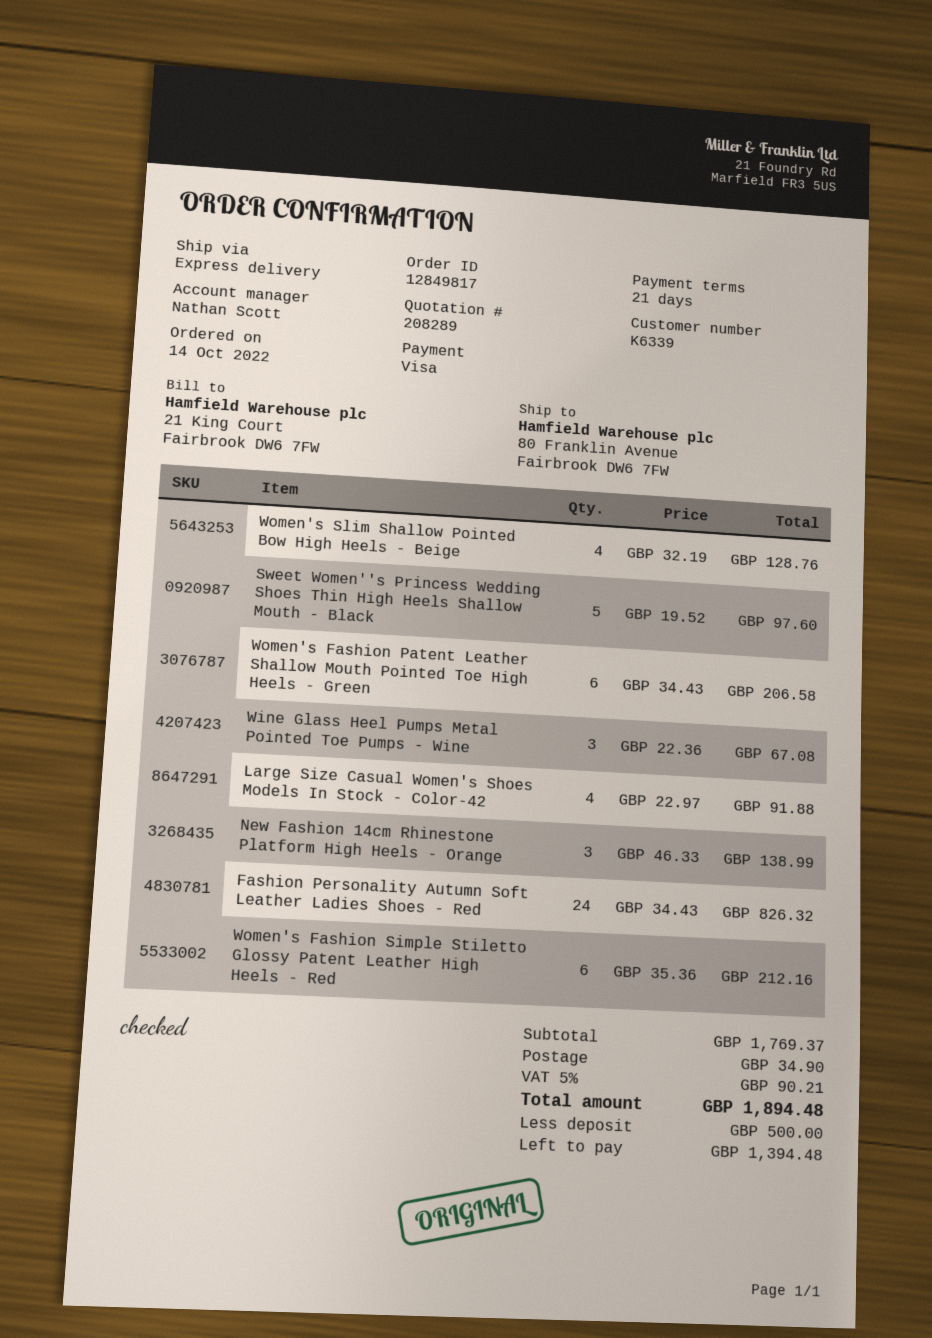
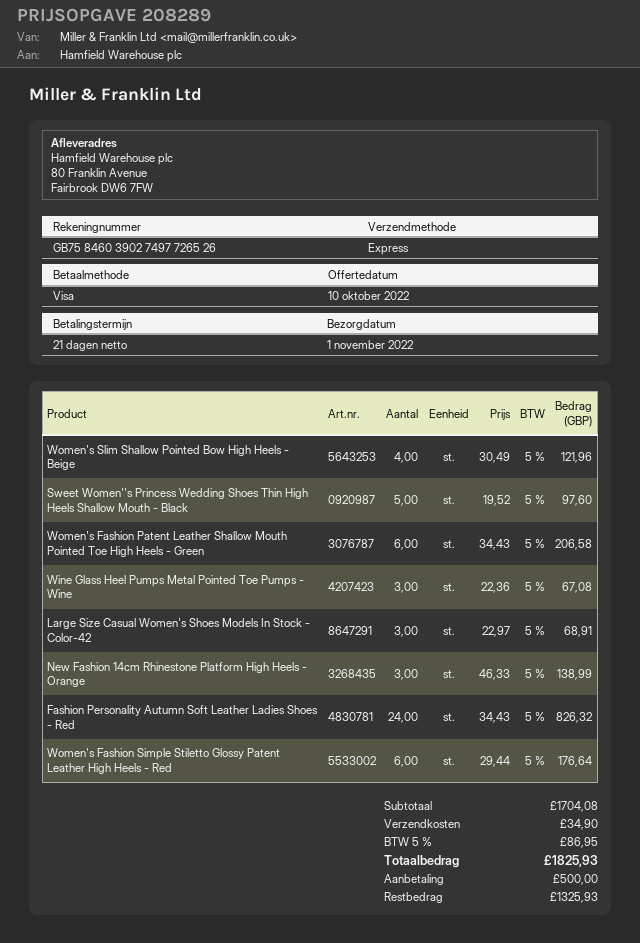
Women's Slim Shallow Pointed Bow High Heels - Beige: 4 x 32.19 = 128.76 -> 4 x 30.49 = 121.96
Large Size Casual Women's Shoes Models In Stock - Color-42: 4 x 22.97 = 91.88 -> 3 x 22.97 = 68.91
Women's Fashion Simple Stiletto Glossy Patent Leather High Heels - Red: 6 x 35.36 = 212.16 -> 6 x 29.44 = 176.64
subtotal: 1769.37 -> 1704.08
tax: 5% = 90.21 -> 5% = 86.95
total: 1894.48 -> 1825.93
balance: 1394.48 -> 1325.93

